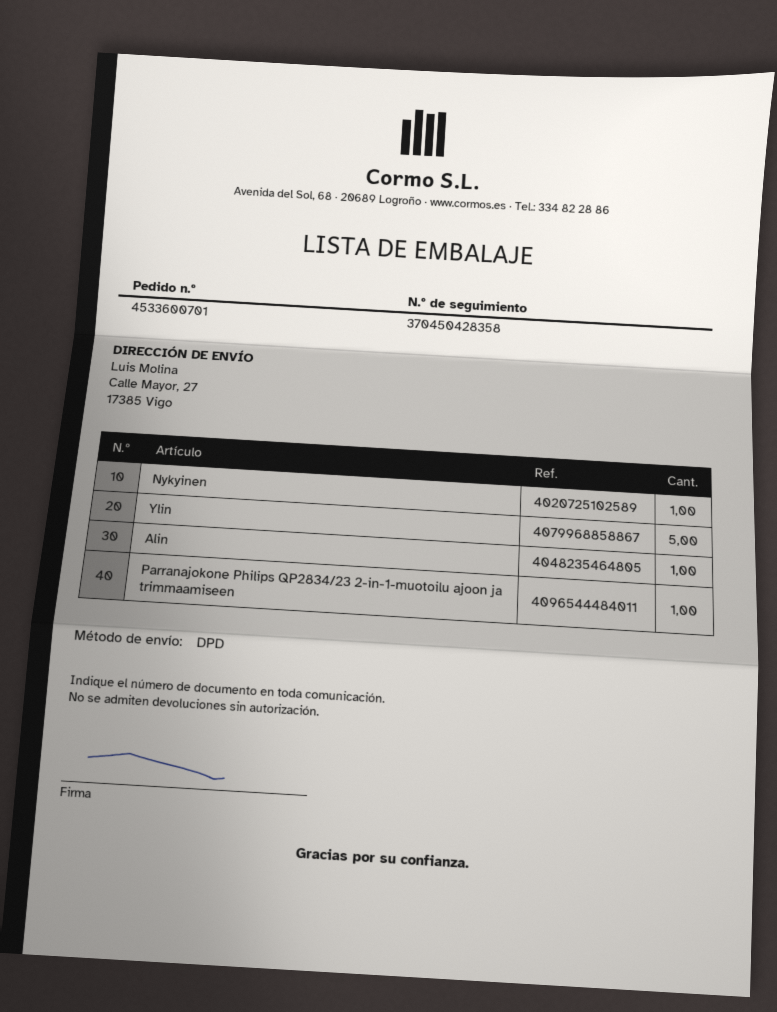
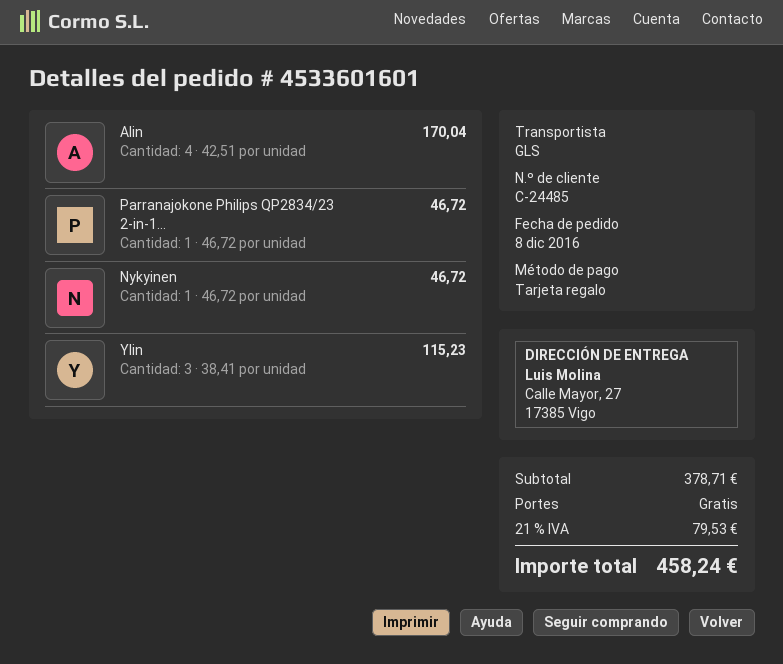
order number: 4533600701 -> 4533601601
shipping method: DPD -> GLS
Ylin: 5 -> 3
Alin: 1 -> 4

